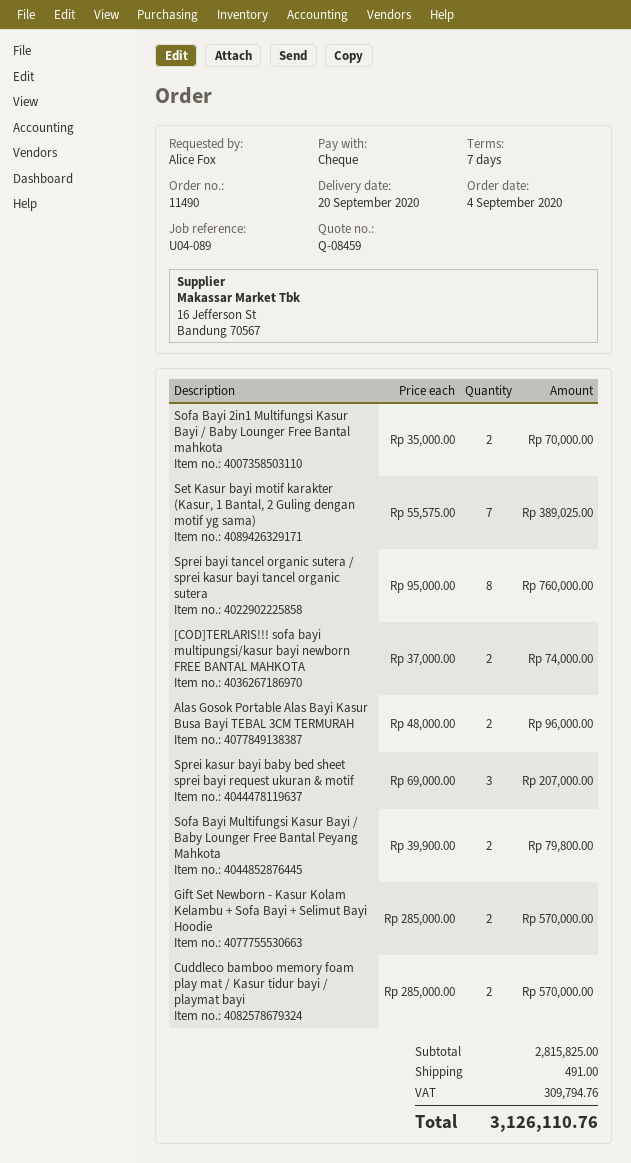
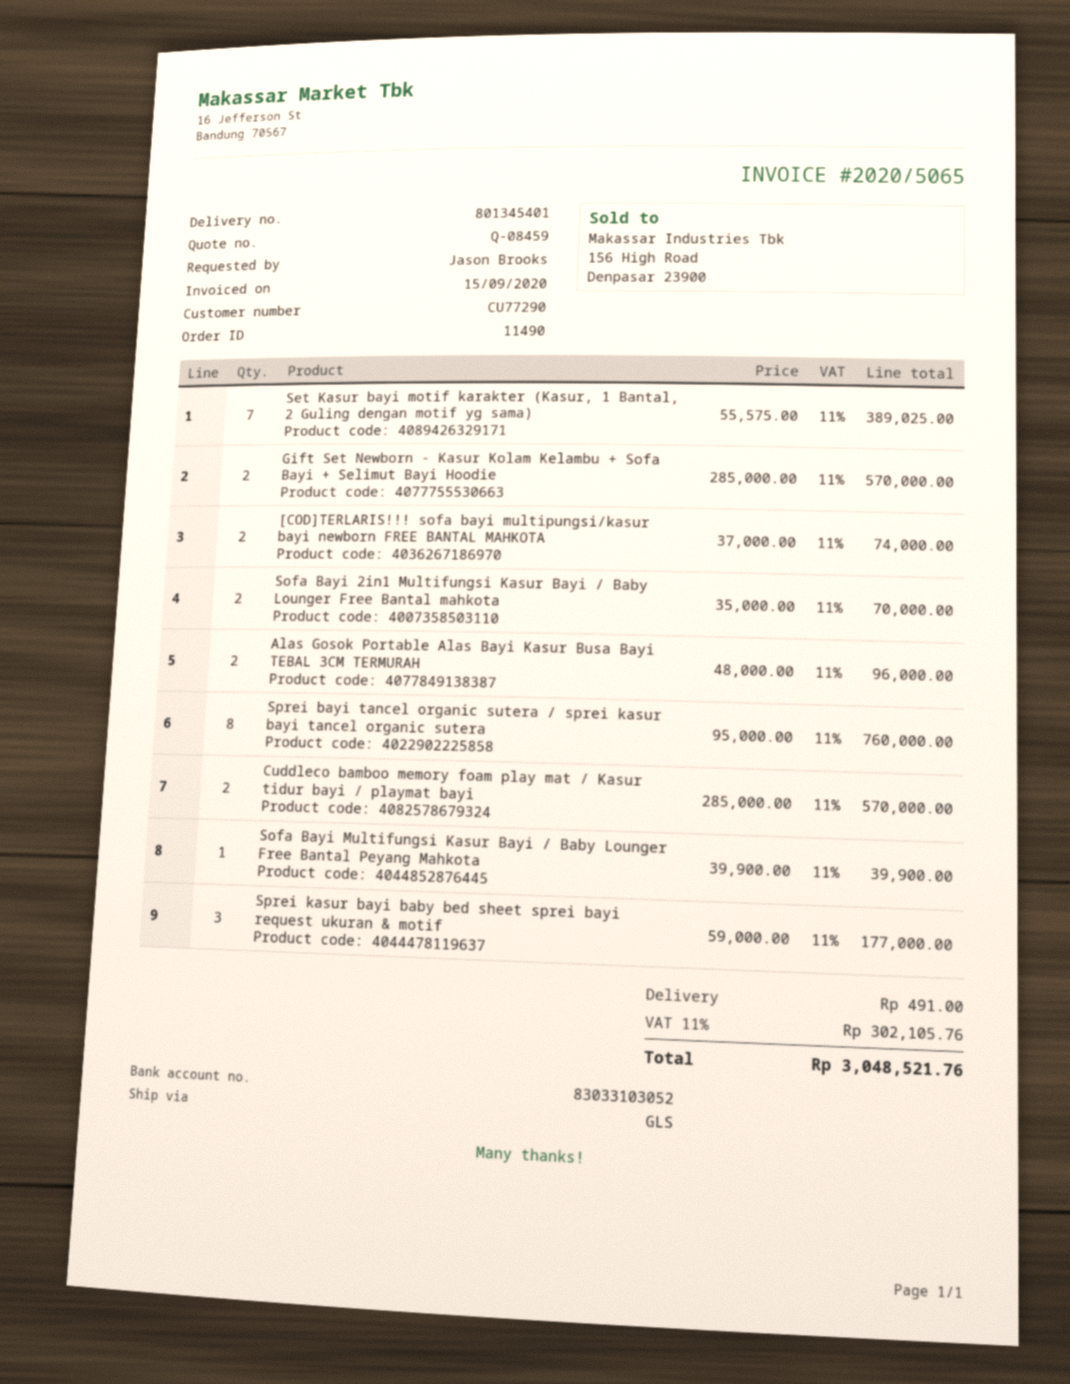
ordered by: Alice Fox -> Jason Brooks
Sprei kasur bayi baby bed sheet sprei bayi request ukuran & motif: 3 x 69000.00 = 207000.00 -> 3 x 59000.00 = 177000.00
Sofa Bayi Multifungsi Kasur Bayi / Baby Lounger Free Bantal Peyang Mahkota: 2 x 39900.00 = 79800.00 -> 1 x 39900.00 = 39900.00
tax: 309794.76 -> 302105.76
total: 3126110.76 -> 3048521.76

